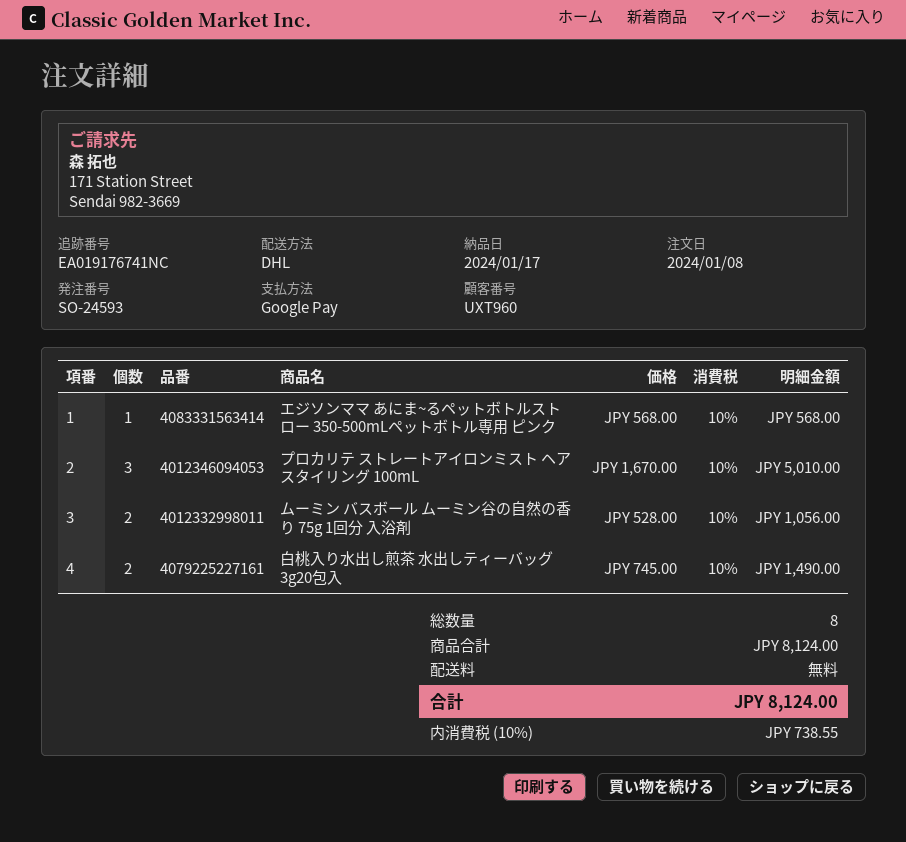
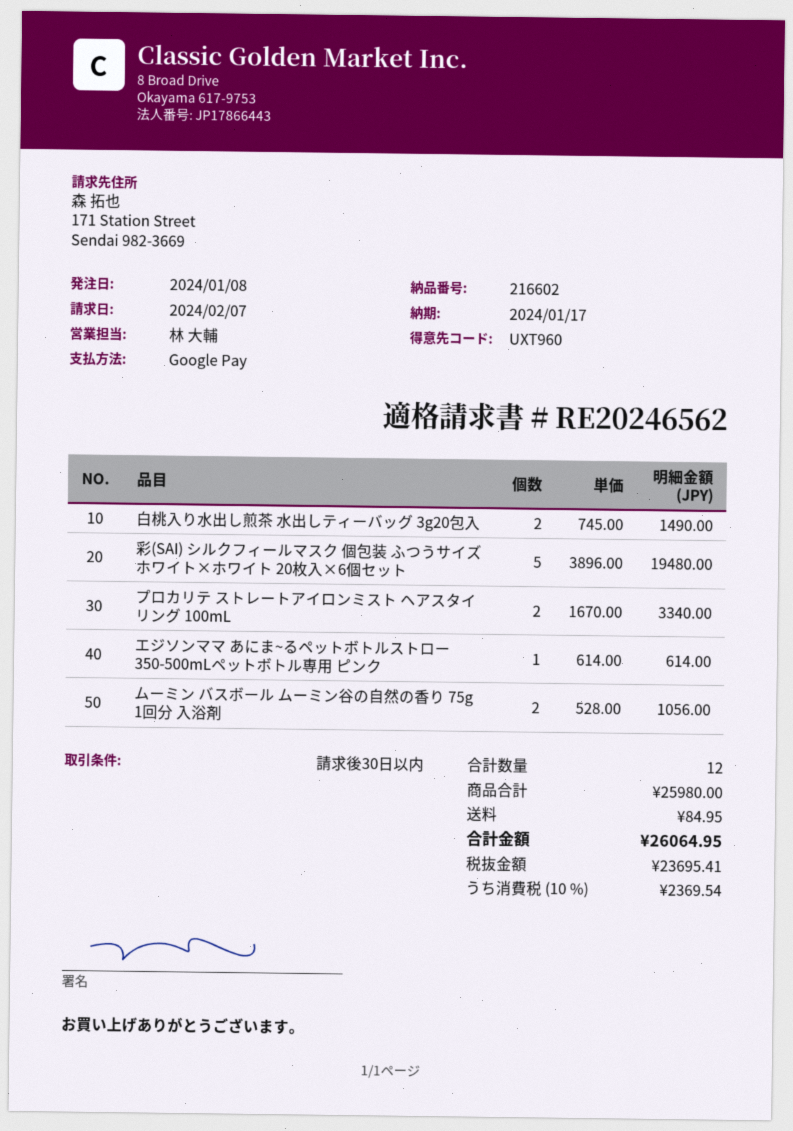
エジソンママ あにま~るペットボトルストロー 350-500mLペットボトル専用 ピンク: 1 x 568.00 = 568.00 -> 1 x 614.00 = 614.00
プロカリテ ストレートアイロンミスト ヘアスタイリング 100mL: 3 x 1670.00 = 5010.00 -> 2 x 1670.00 = 3340.00
彩(SAI) シルクフィールマスク 個包装 ふつうサイズ ホワイト×ホワイト 20枚入×6個セット: none -> 5 x 3896.00 = 19480.00
total quantity: 8 -> 12
subtotal: 8124.00 -> 25980.00
shipping: 0.00 -> 84.95
tax: 10% = 738.55 -> 10% = 2369.54
total: 8124.00 -> 26064.95

